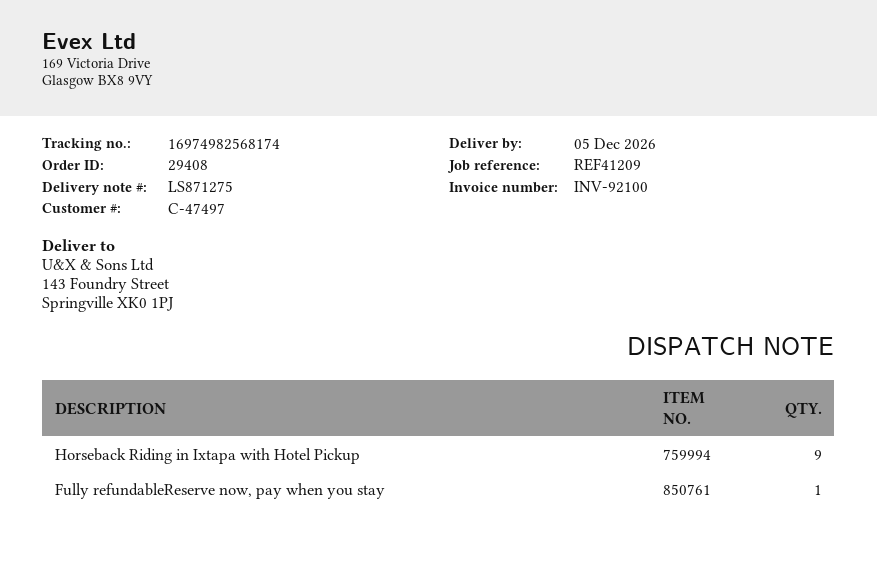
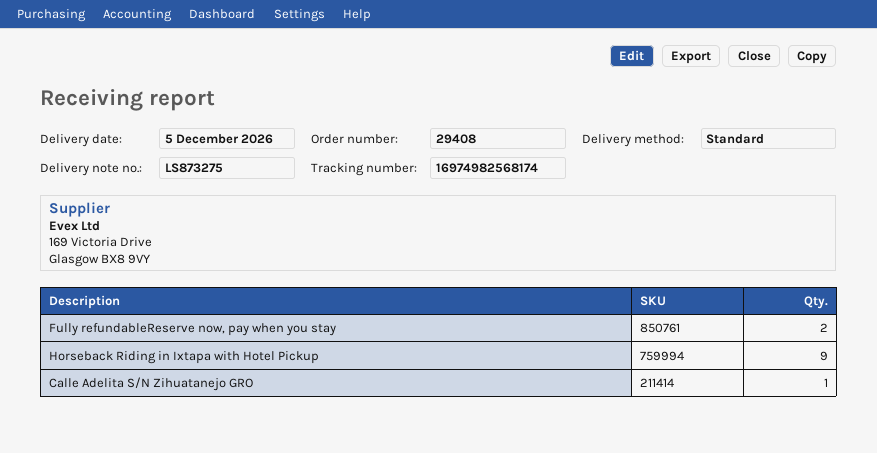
delivery note number: LS871275 -> LS873275
Fully refundableReserve now, pay when you stay: 1 -> 2
Calle Adelita S/N Zihuatanejo GRO: none -> 1

